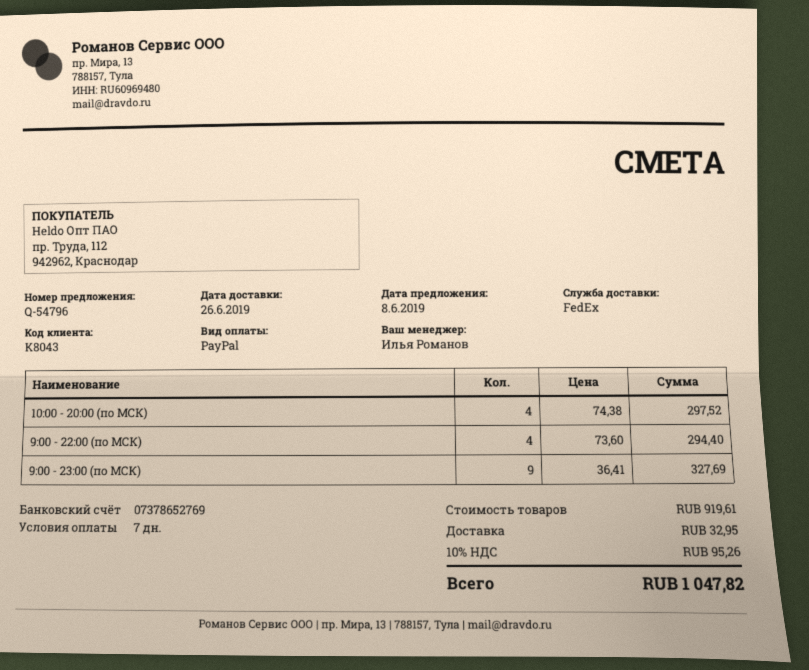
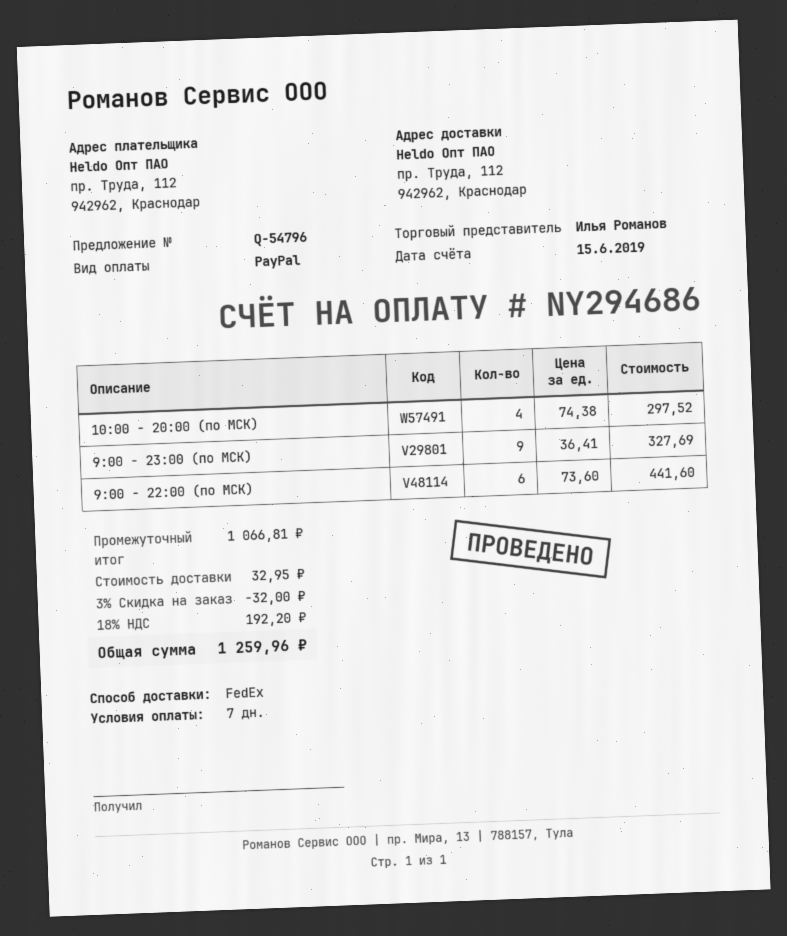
9:00 - 22:00 (по МСК): 4 x 73.60 = 294.40 -> 6 x 73.60 = 441.60
subtotal: 919.61 -> 1066.81
discount: none -> 3% = 32.00
tax: 10% = 95.26 -> 18% = 192.20
total: 1047.82 -> 1259.96

